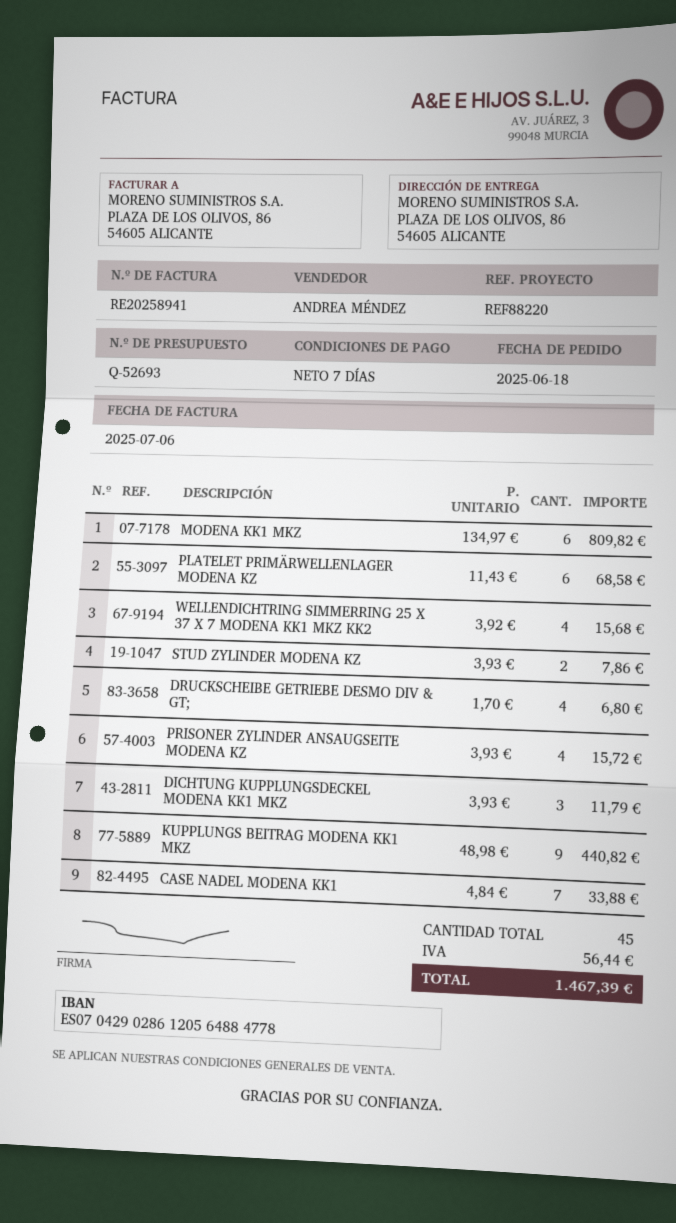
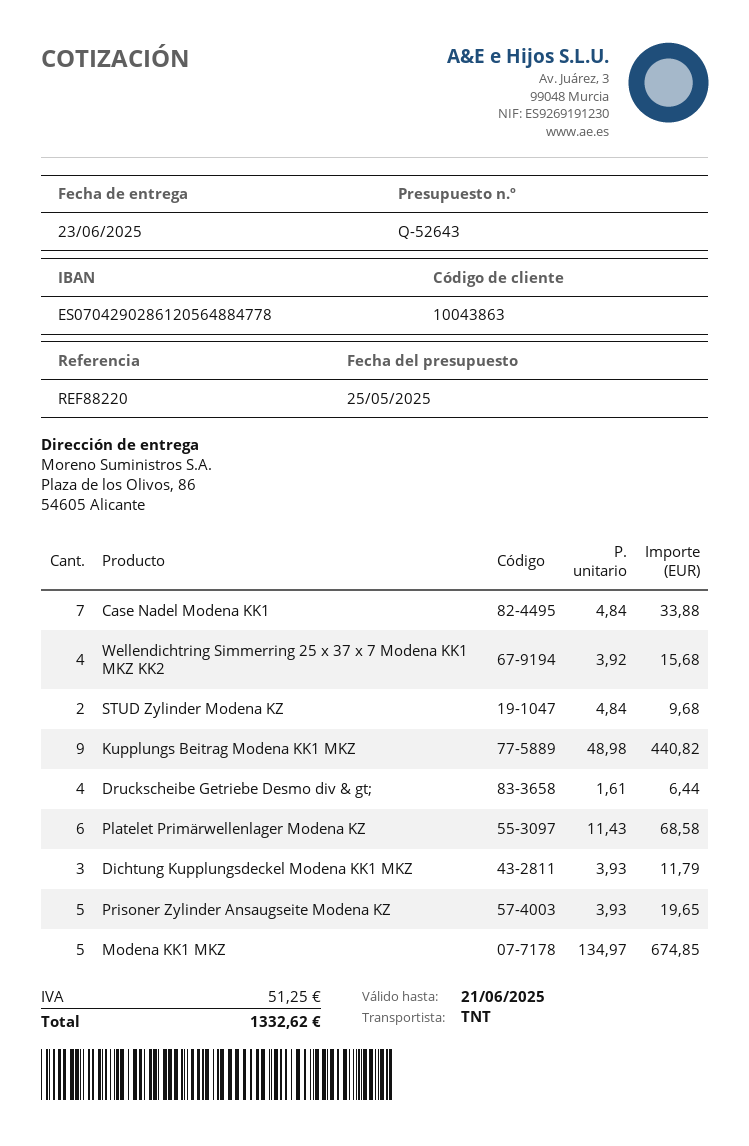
quote number: Q-52693 -> Q-52643
MODENA KK1 MKZ: 6 x 134.97 = 809.82 -> 5 x 134.97 = 674.85
STUD ZYLINDER MODENA KZ: 2 x 3.93 = 7.86 -> 2 x 4.84 = 9.68
DRUCKSCHEIBE GETRIEBE DESMO DIV & GT;: 4 x 1.70 = 6.80 -> 4 x 1.61 = 6.44
PRISONER ZYLINDER ANSAUGSEITE MODENA KZ: 4 x 3.93 = 15.72 -> 5 x 3.93 = 19.65
tax: 56.44 -> 51.25
total: 1467.39 -> 1332.62

